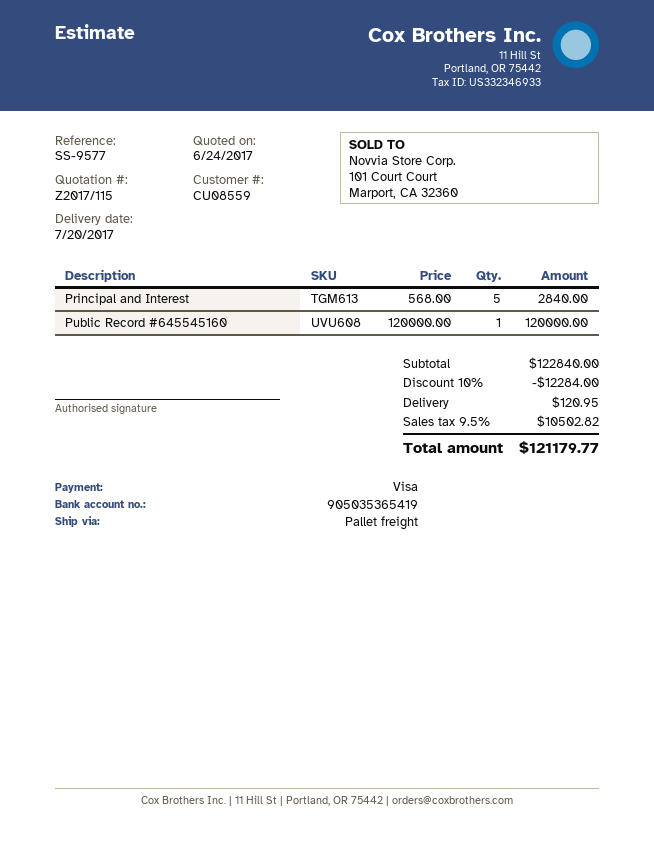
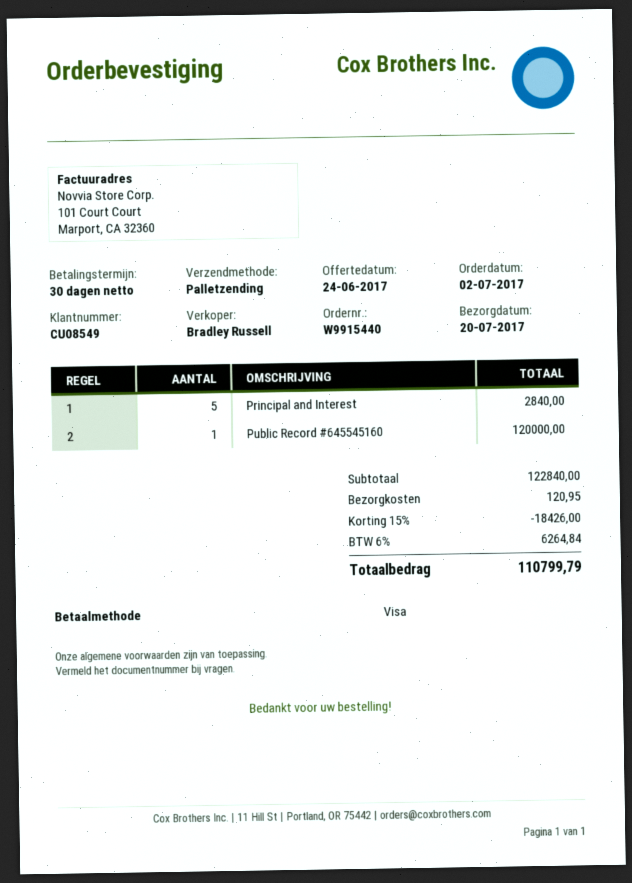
customer number: CU08559 -> CU08549
discount: 10% = 12284.00 -> 15% = 18426.00
tax: 9.5% = 10502.82 -> 6% = 6264.84
total: 121179.77 -> 110799.79

